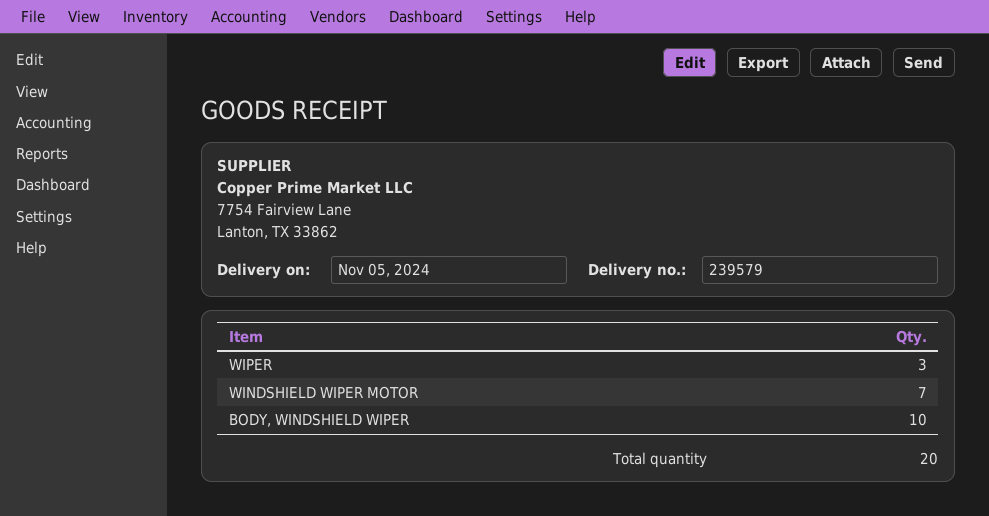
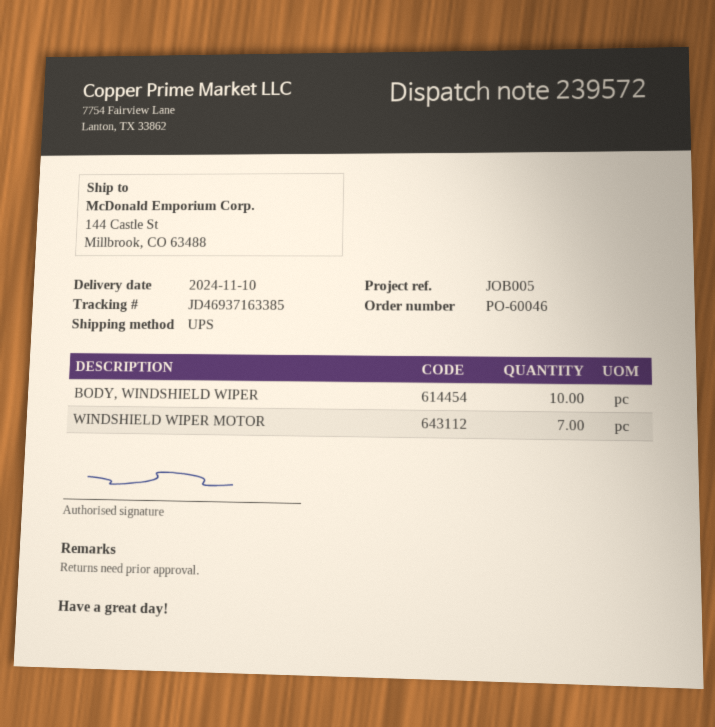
delivery note number: 239579 -> 239572
delivery date: 2024-11-05 -> 2024-11-10
WIPER: 3 -> none

